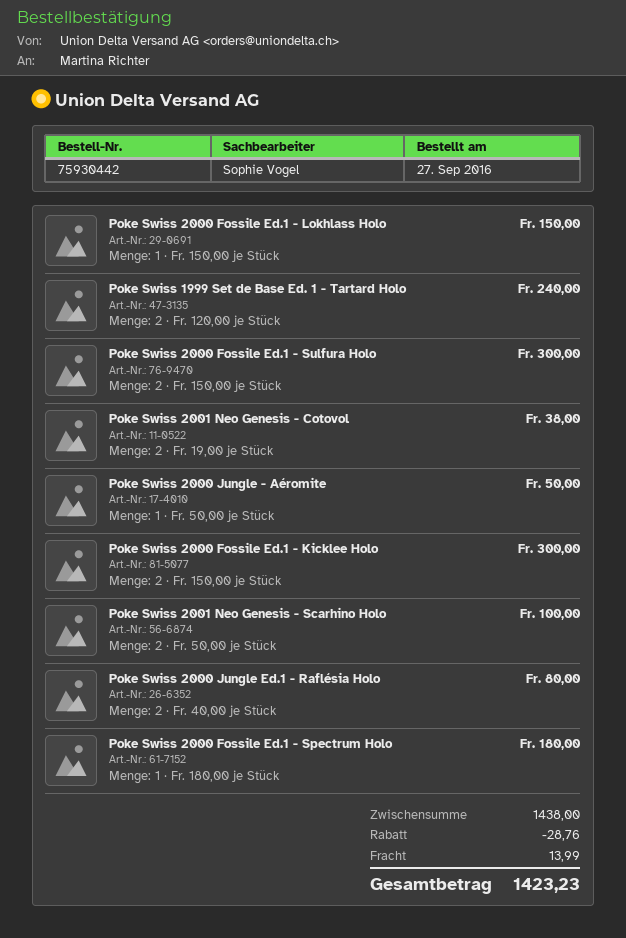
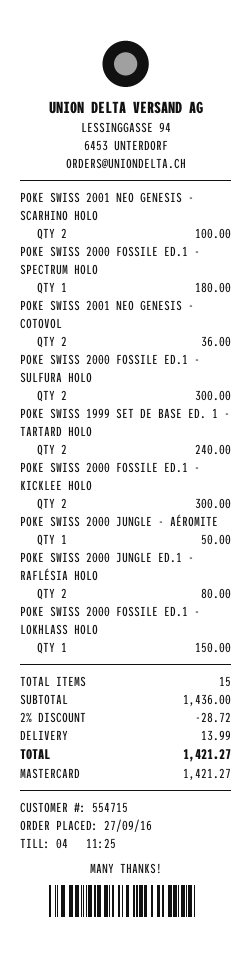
Poke Swiss 2001 Neo Genesis - Cotovol: 2 for 38.00 -> 2 for 36.00
subtotal: 1438.00 -> 1436.00
discount: 28.76 -> 28.72
total: 1423.23 -> 1421.27

